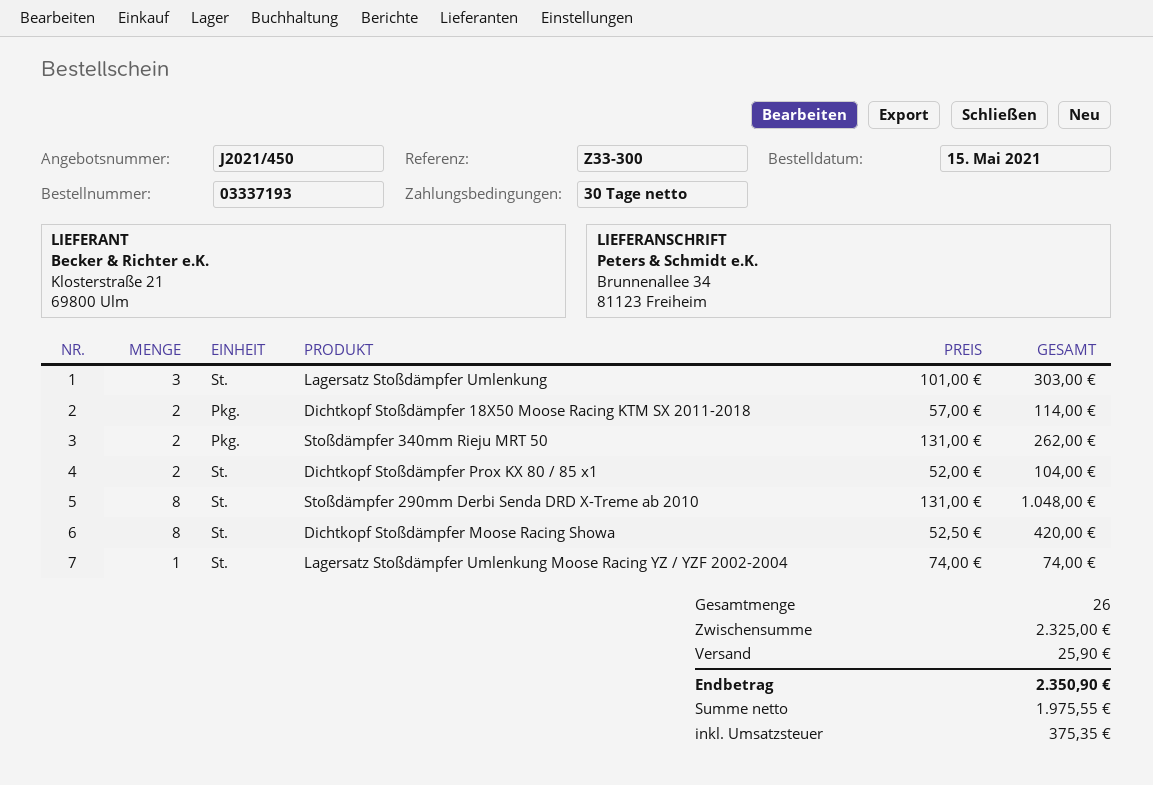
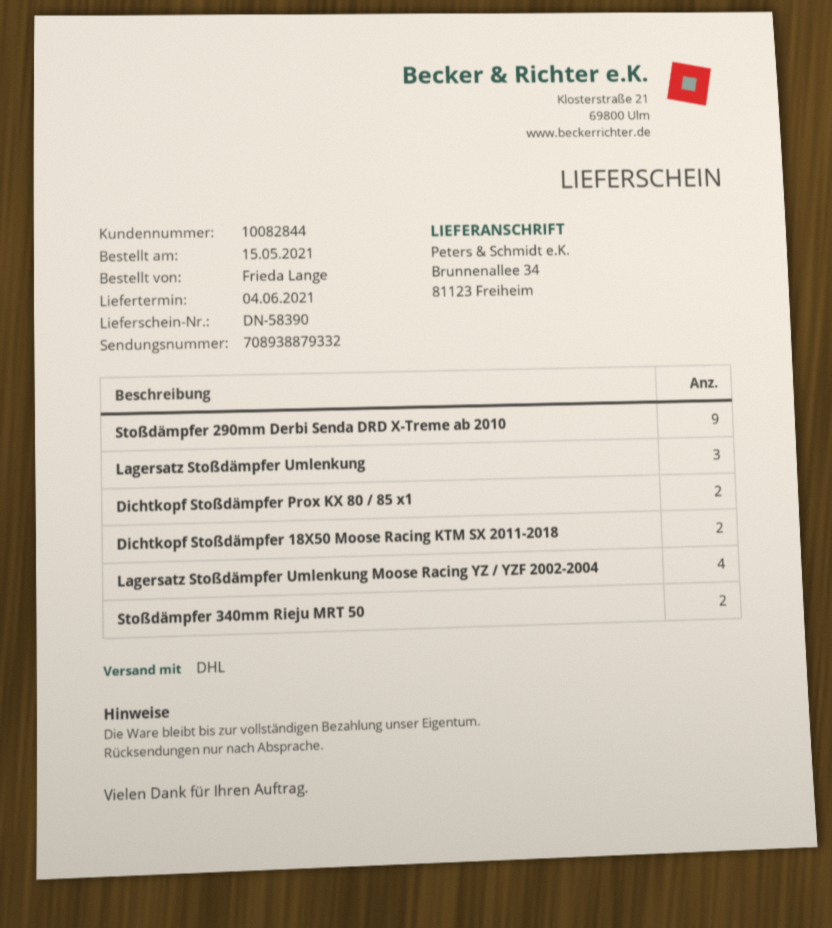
Stoßdämpfer 290mm Derbi Senda DRD X-Treme ab 2010: 8 -> 9
Dichtkopf Stoßdämpfer Moose Racing Showa: 8 -> none
Lagersatz Stoßdämpfer Umlenkung Moose Racing YZ / YZF 2002-2004: 1 -> 4

